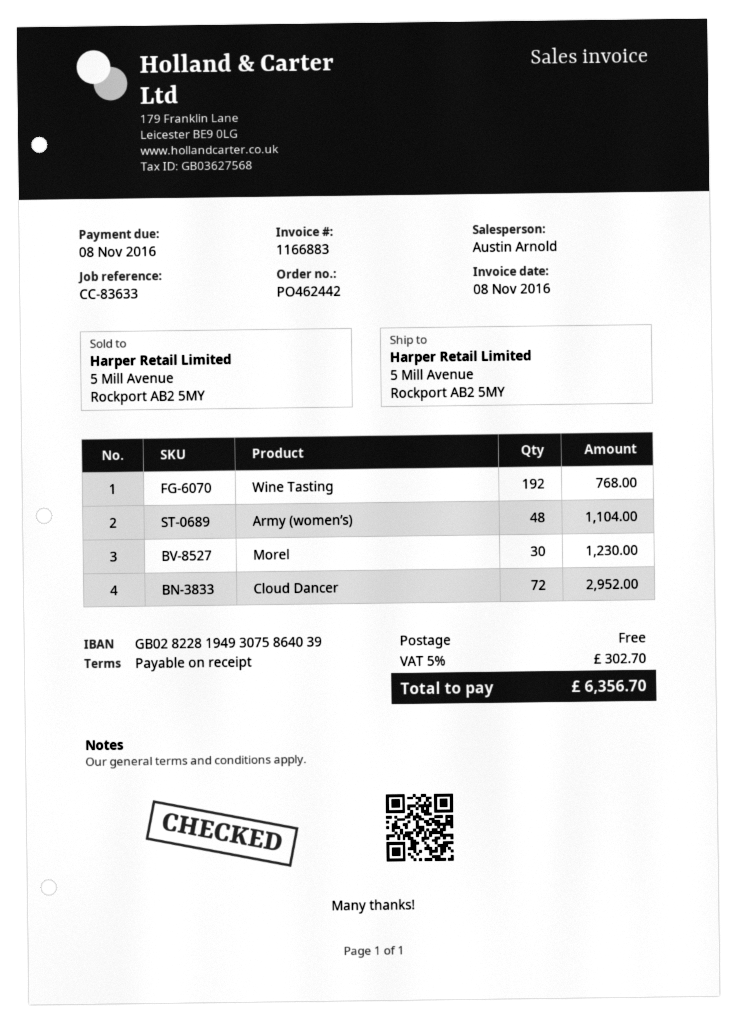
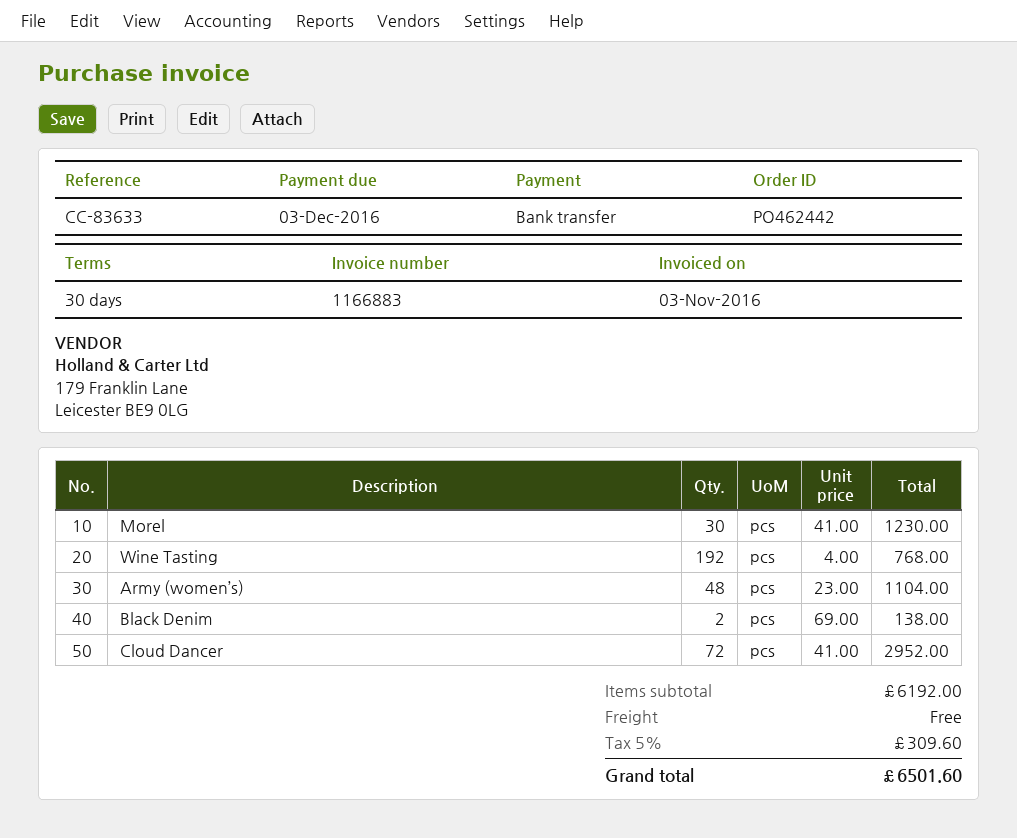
invoice date: 2016-11-08 -> 2016-11-03
payment terms: on receipt -> 30 days
due date: 2016-11-08 -> 2016-12-03
Black Denim: none -> 2 for 138.00
tax: 5% = 302.70 -> 5% = 309.60
total: 6356.70 -> 6501.60

